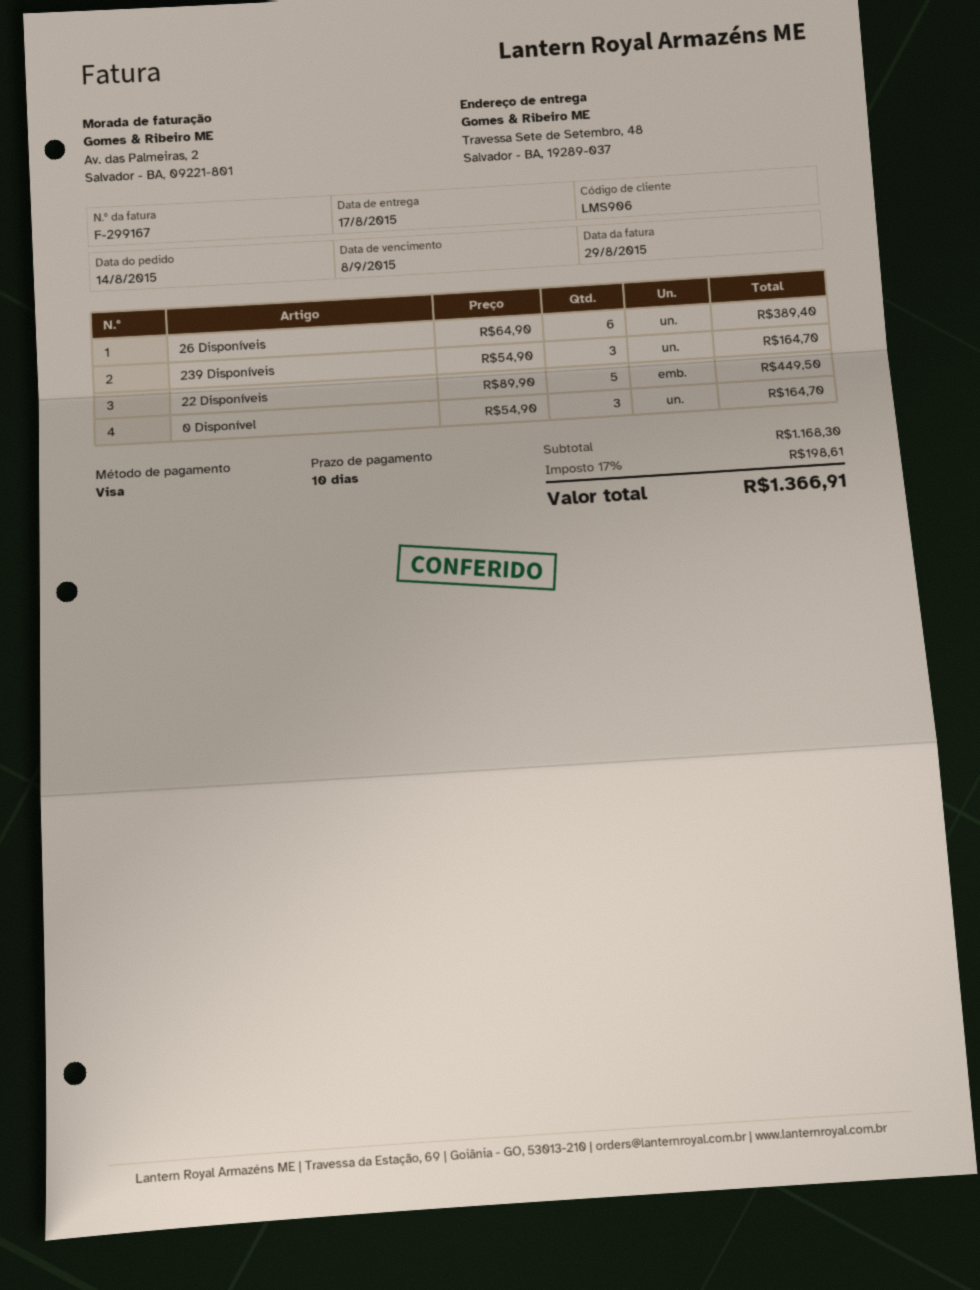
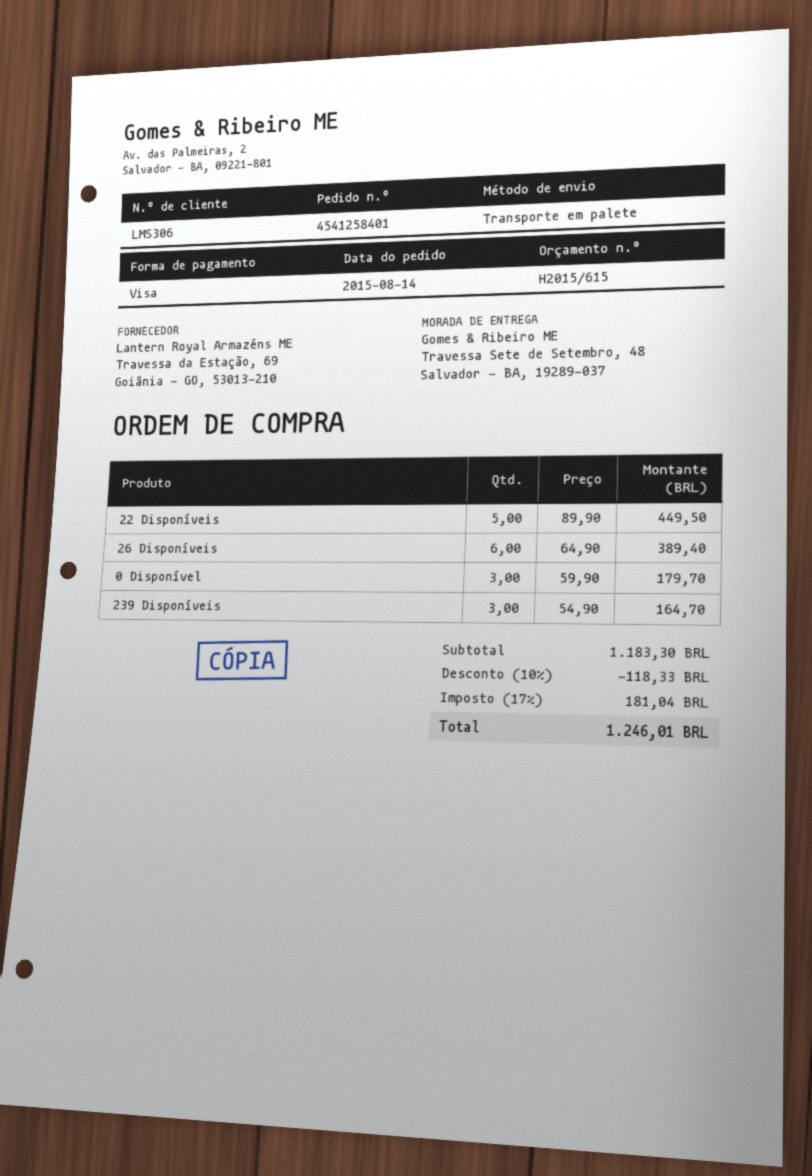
customer number: LMS906 -> LMS306
0 Disponível: 3 x 54.90 = 164.70 -> 3 x 59.90 = 179.70
subtotal: 1168.30 -> 1183.30
discount: none -> 10% = 118.33
tax: 17% = 198.61 -> 17% = 181.04
total: 1366.91 -> 1246.01

